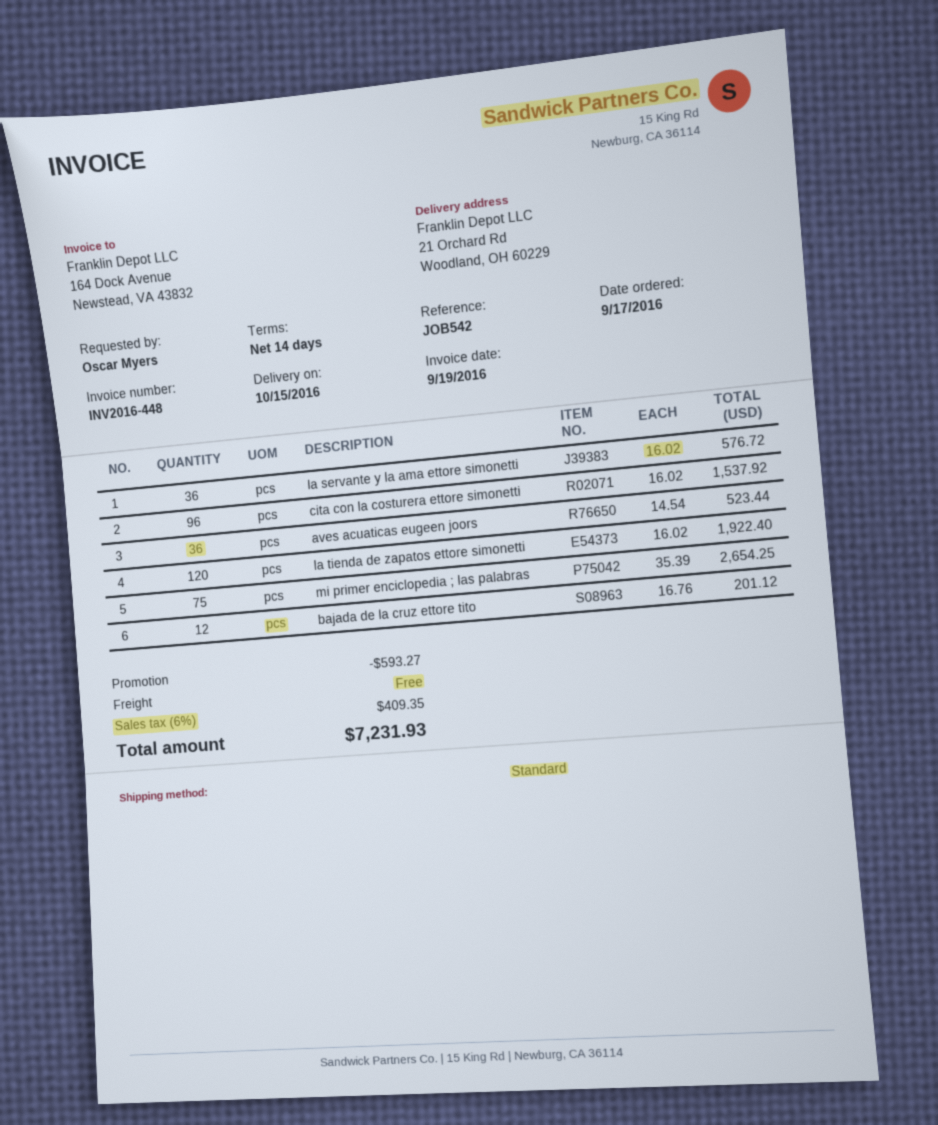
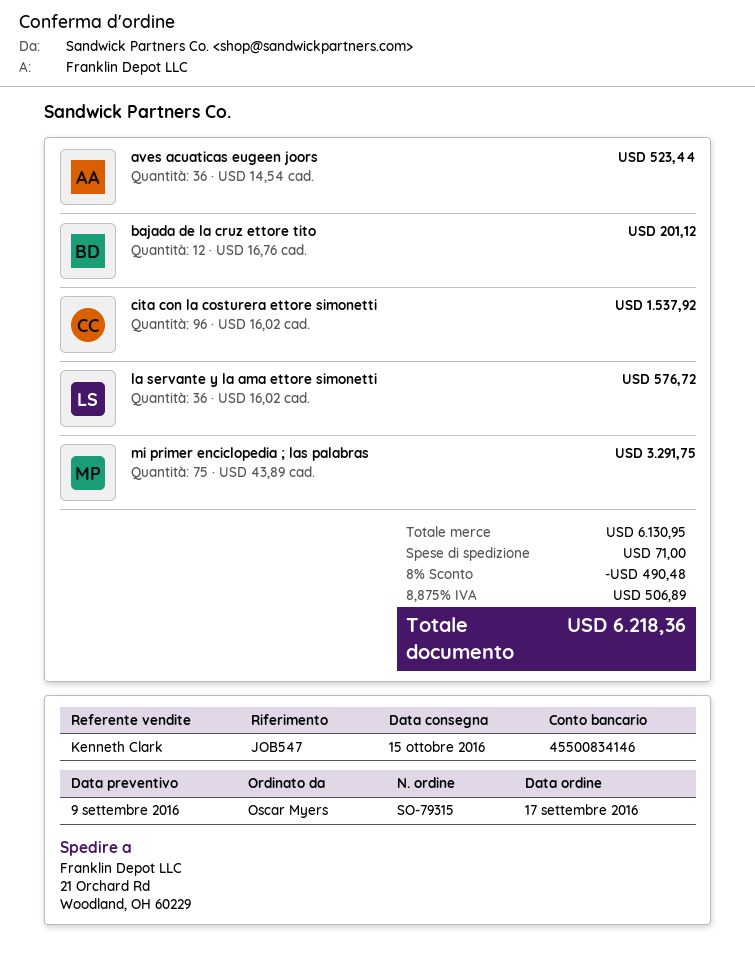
reference: JOB542 -> JOB547
la tienda de zapatos ettore simonetti: 120 x 16.02 = 1922.40 -> none
mi primer enciclopedia ; las palabras: 75 x 35.39 = 2654.25 -> 75 x 43.89 = 3291.75
discount: 593.27 -> 490.48
shipping: 0.00 -> 71.00
tax: 6% = 409.35 -> 8.875% = 506.89
total: 7231.93 -> 6218.36

